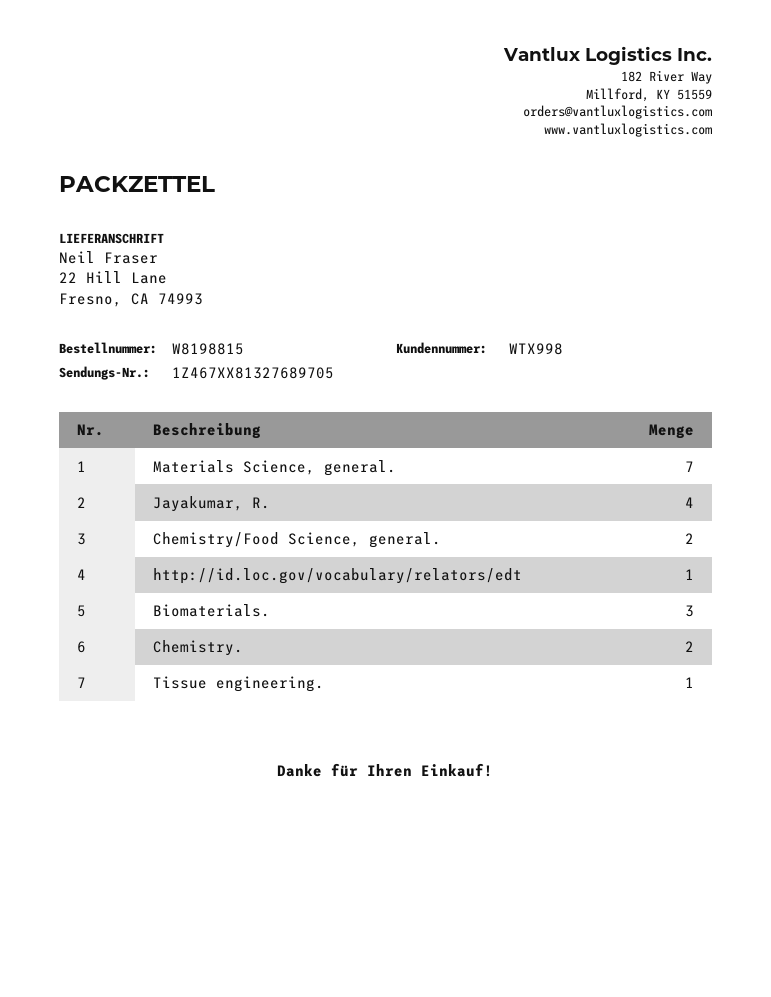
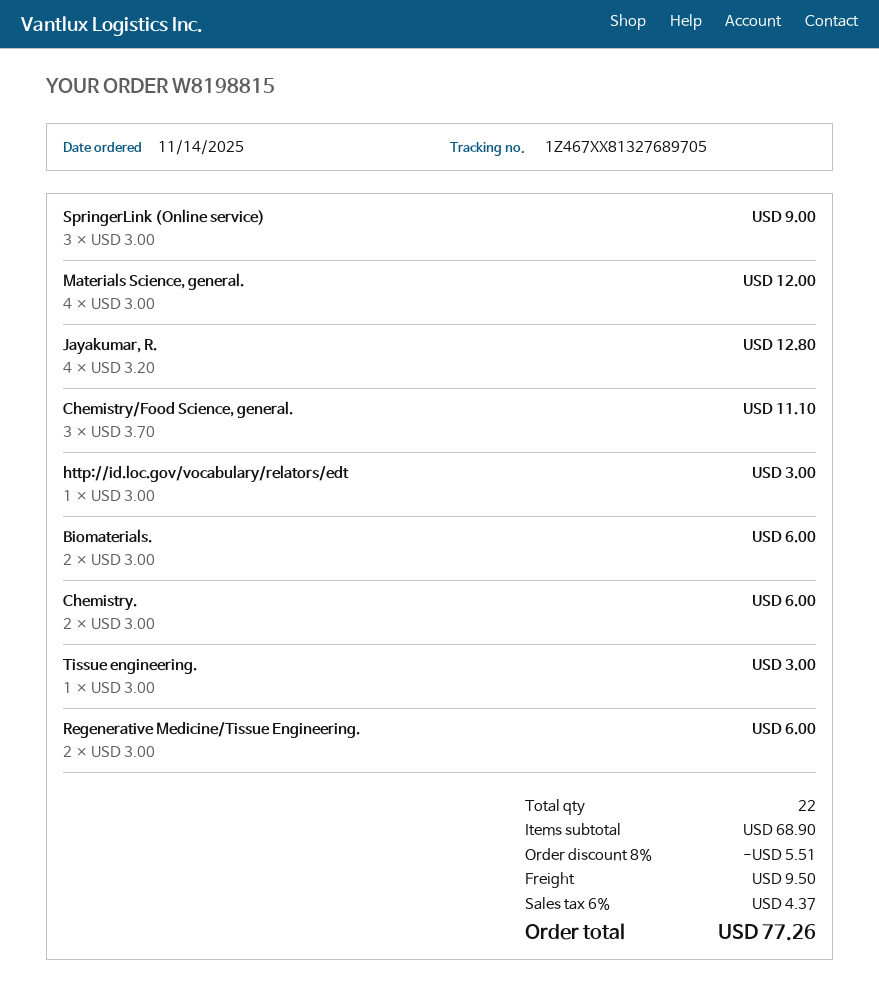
Materials Science, general.: 7 -> 4
Chemistry/Food Science, general.: 2 -> 3
Biomaterials.: 3 -> 2
SpringerLink (Online service): none -> 3
Regenerative Medicine/Tissue Engineering.: none -> 2

